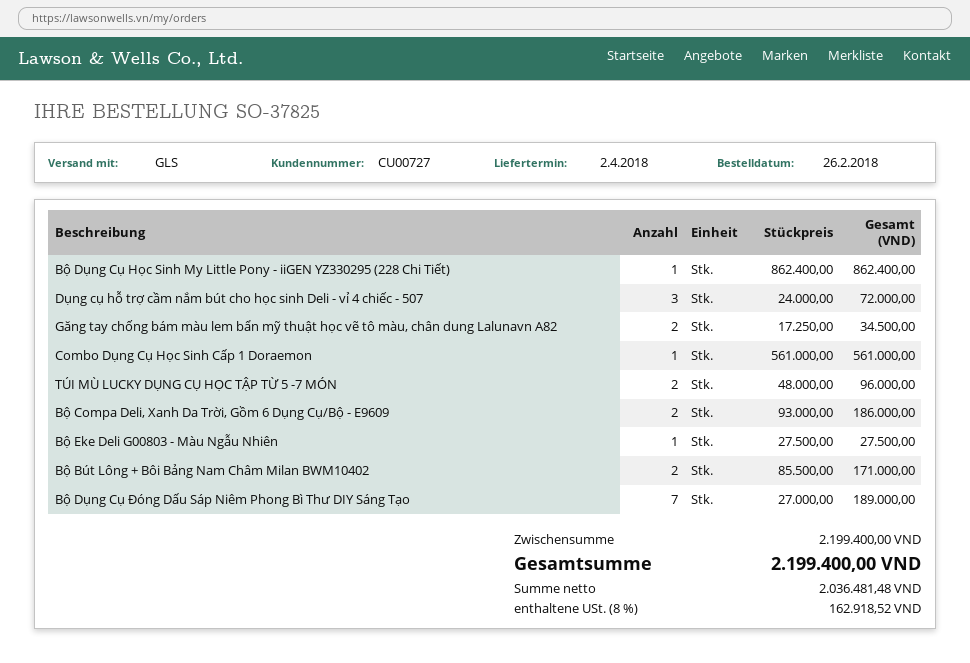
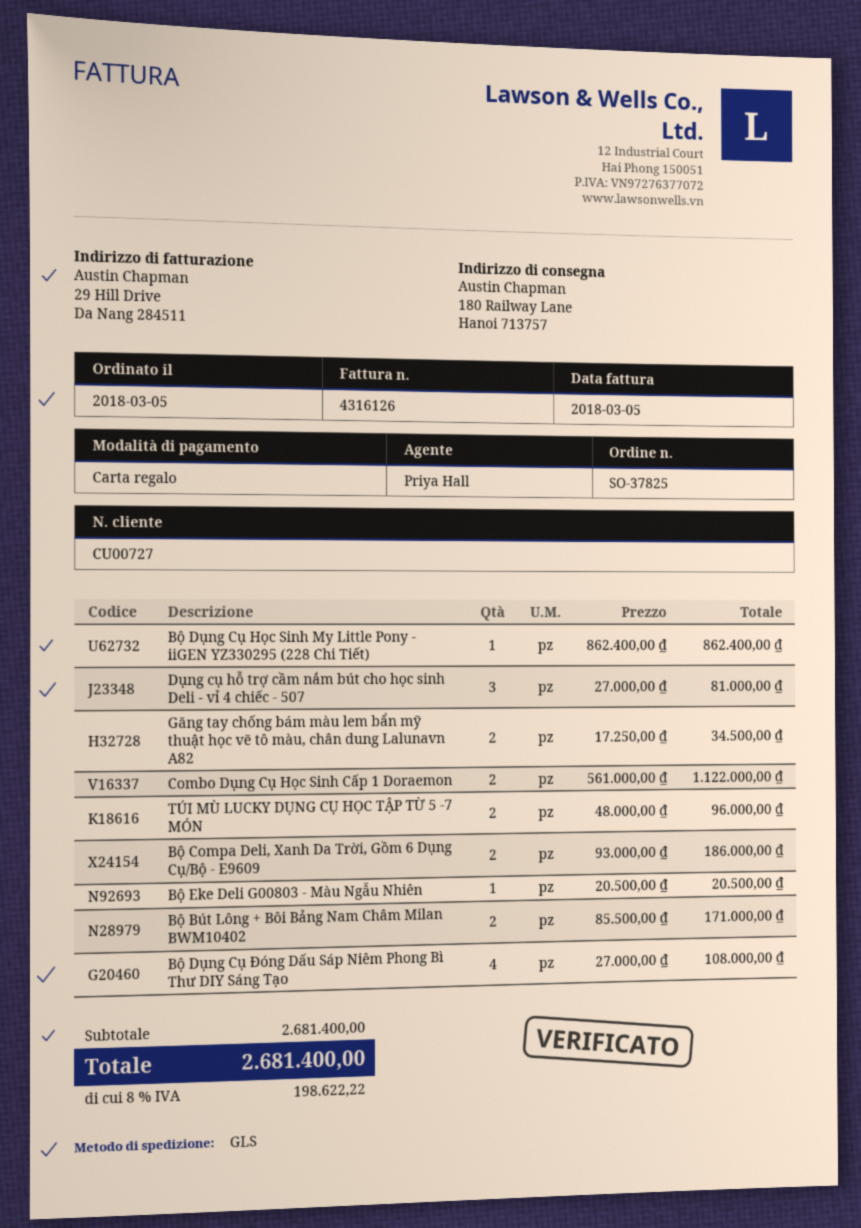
order date: 2018-02-26 -> 2018-03-05
Dụng cụ hỗ trợ cầm nắm bút cho học sinh Deli - vỉ 4 chiếc - 507: 3 x 24000.00 = 72000.00 -> 3 x 27000.00 = 81000.00
Combo Dụng Cụ Học Sinh Cấp 1 Doraemon: 1 x 561000.00 = 561000.00 -> 2 x 561000.00 = 1122000.00
Bộ Eke Deli G00803 - Màu Ngẫu Nhiên: 1 x 27500.00 = 27500.00 -> 1 x 20500.00 = 20500.00
Bộ Dụng Cụ Đóng Dấu Sáp Niêm Phong Bì Thư DIY Sáng Tạo: 7 x 27000.00 = 189000.00 -> 4 x 27000.00 = 108000.00
subtotal: 2199400.00 -> 2681400.00
tax: 8% = 162918.52 -> 8% = 198622.22
total: 2199400.00 -> 2681400.00

